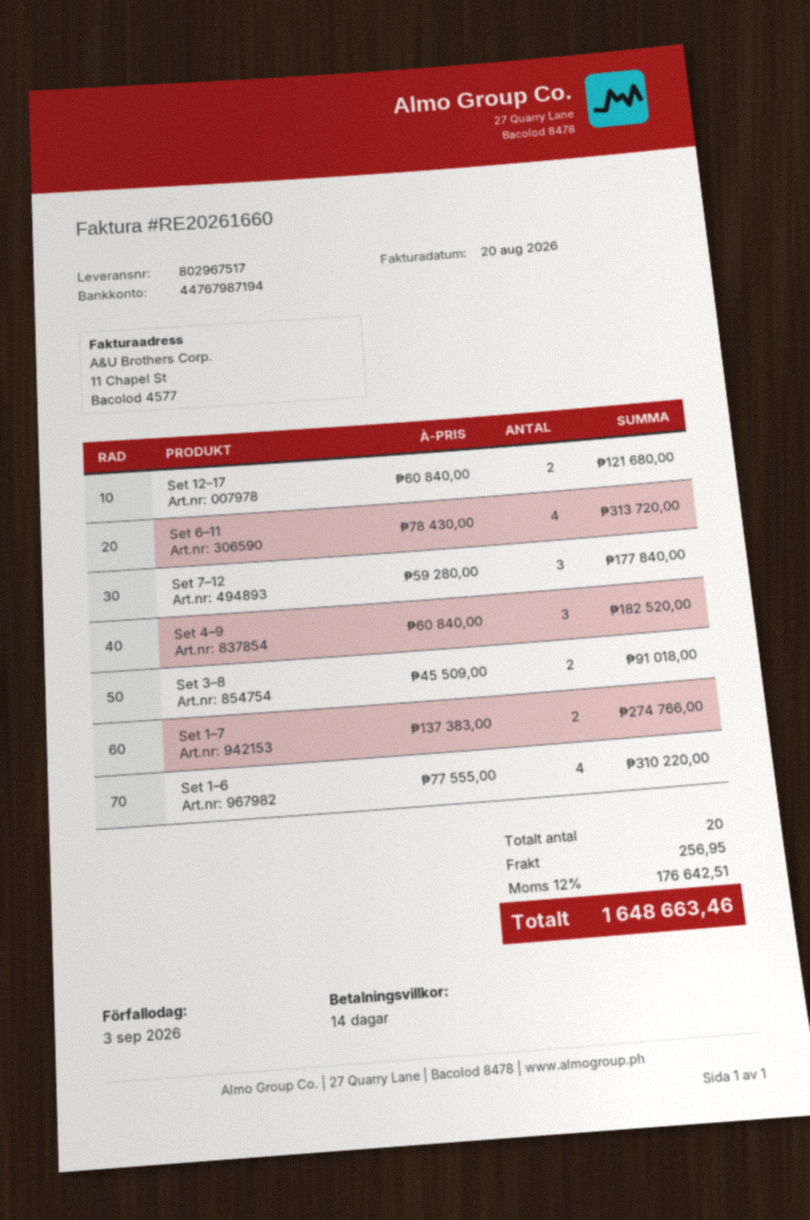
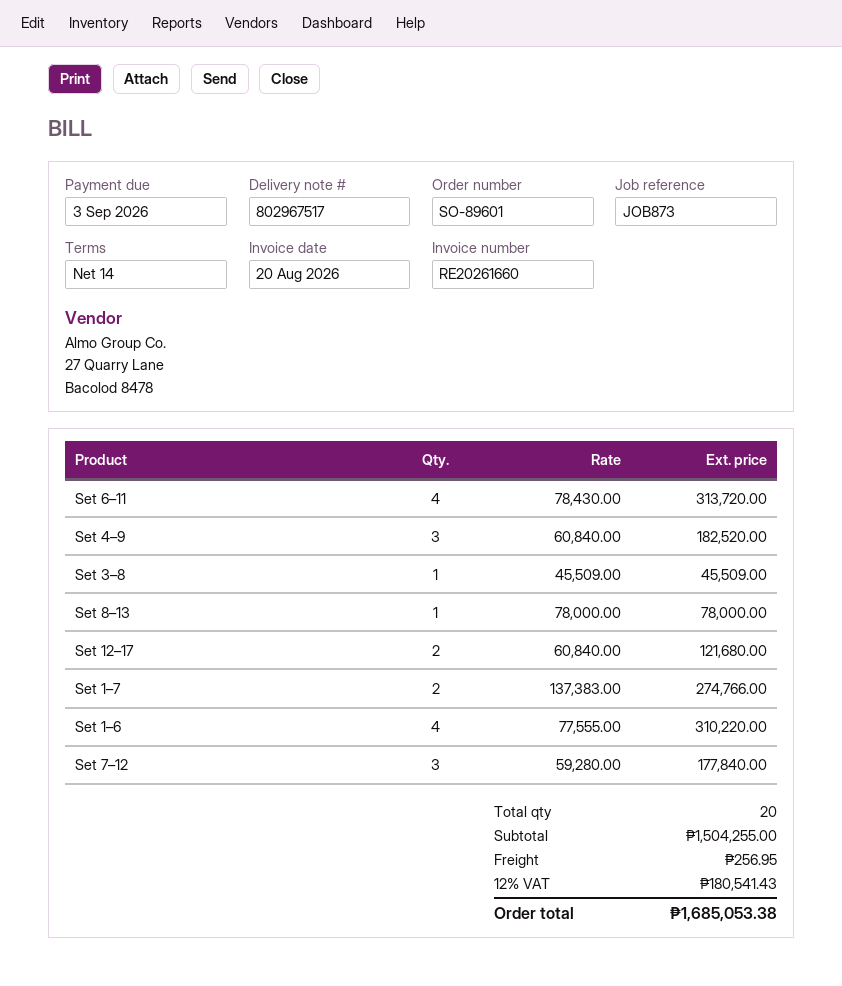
Set 3–8: 2 x 45509.00 = 91018.00 -> 1 x 45509.00 = 45509.00
Set 8–13: none -> 1 x 78000.00 = 78000.00
tax: 12% = 176642.51 -> 12% = 180541.43
total: 1648663.46 -> 1685053.38

